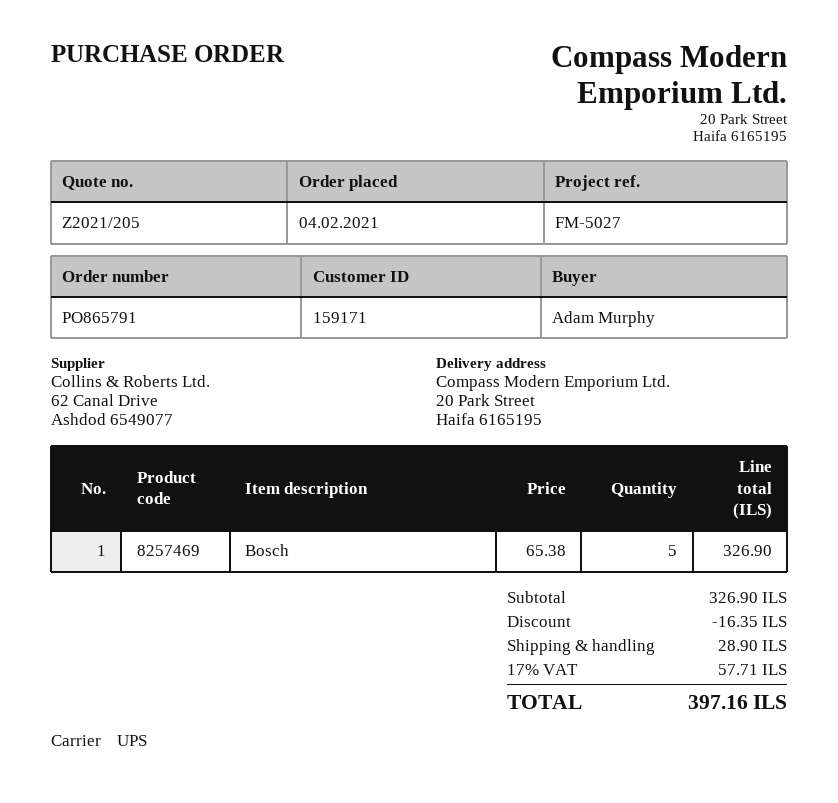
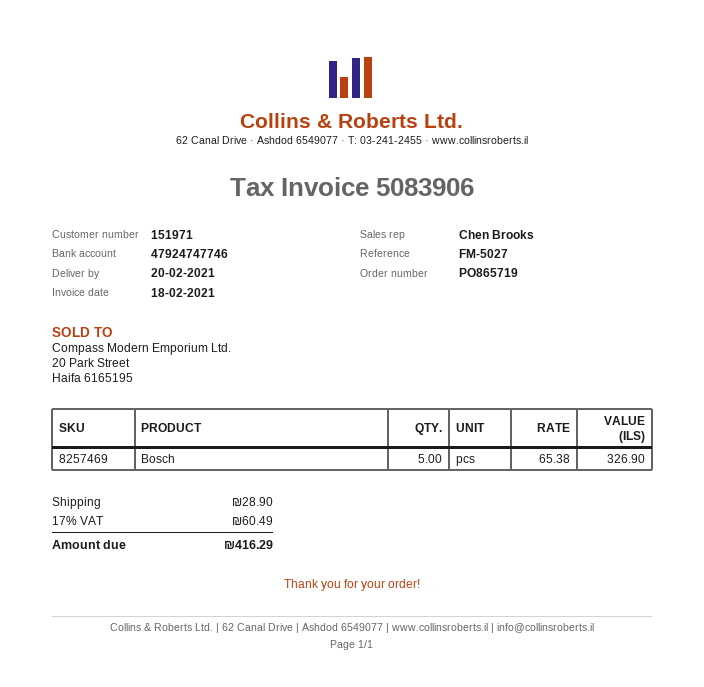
order number: PO865791 -> PO865719
customer number: 159171 -> 151971
discount: 16.35 -> none
tax: 17% = 57.71 -> 17% = 60.49
total: 397.16 -> 416.29

